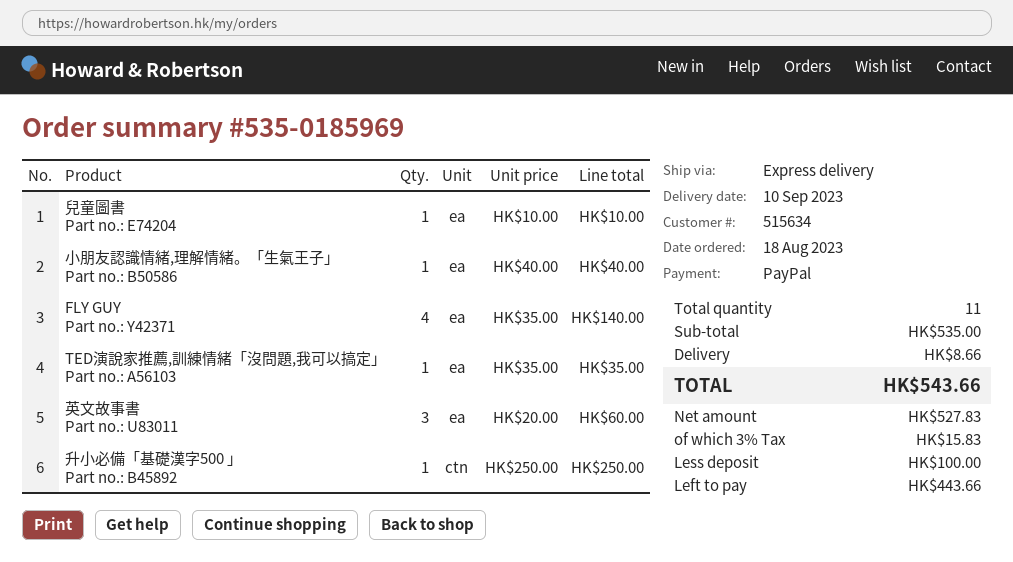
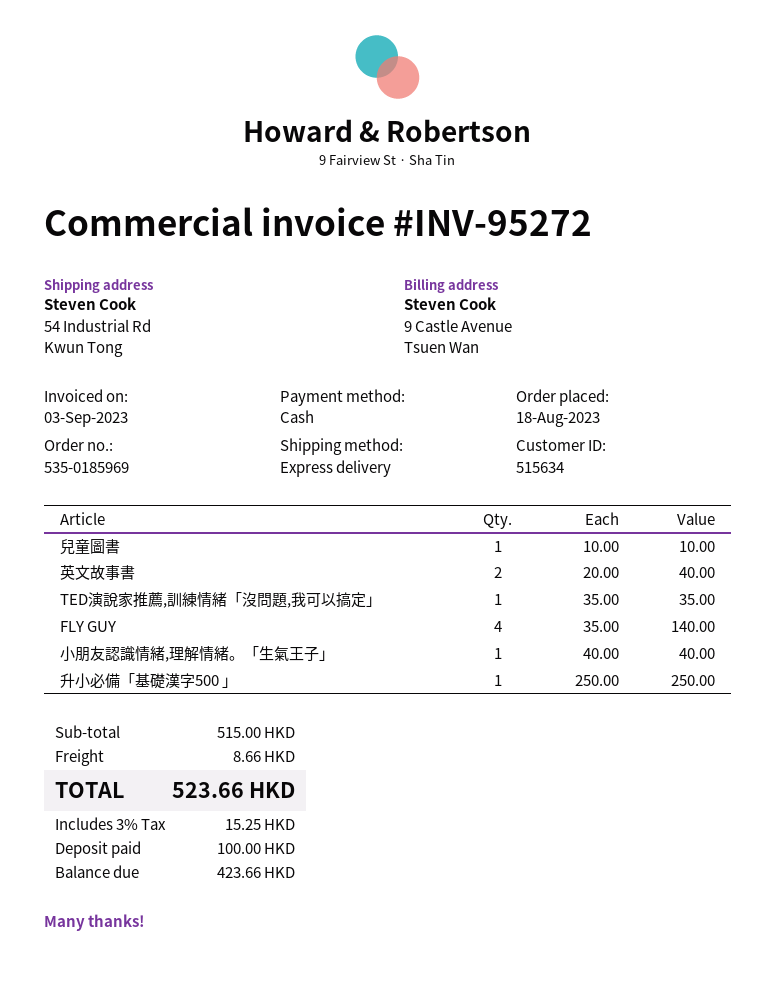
payment method: PayPal -> cash
英文故事書: 3 x 20.00 = 60.00 -> 2 x 20.00 = 40.00
subtotal: 535.00 -> 515.00
tax: 3% = 15.83 -> 3% = 15.25
total: 543.66 -> 523.66
balance: 443.66 -> 423.66

